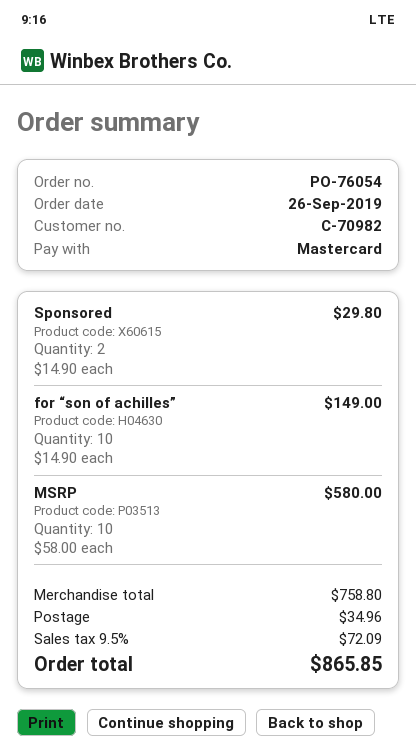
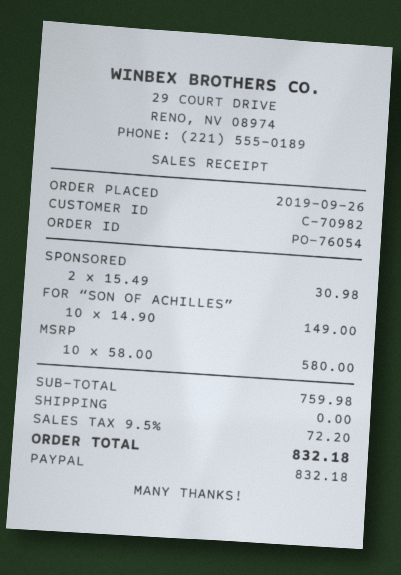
payment method: Mastercard -> PayPal
Sponsored: 2 x 14.90 = 29.80 -> 2 x 15.49 = 30.98
subtotal: 758.80 -> 759.98
shipping: 34.96 -> 0.00
tax: 9.5% = 72.09 -> 9.5% = 72.20
total: 865.85 -> 832.18

